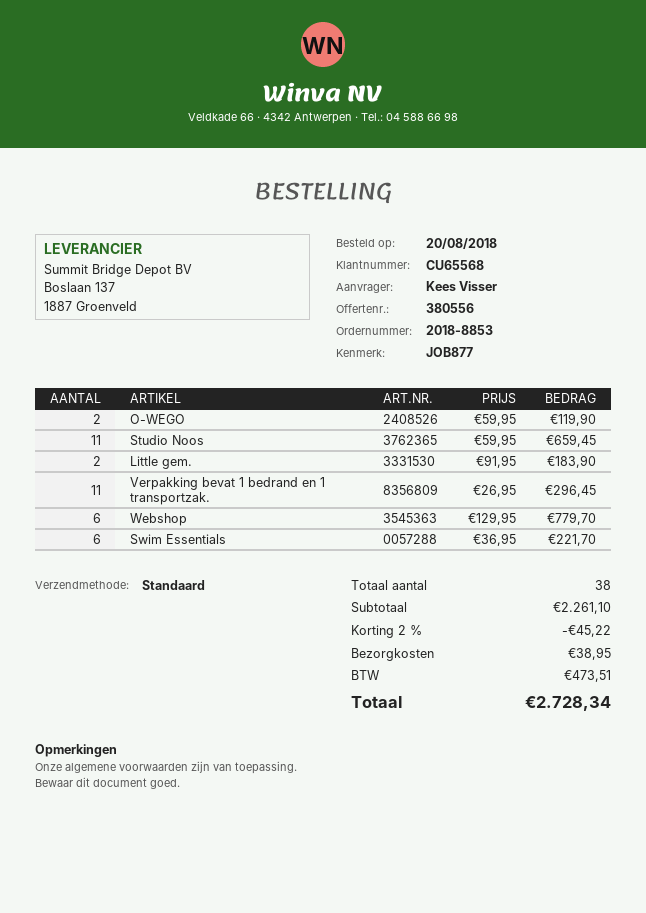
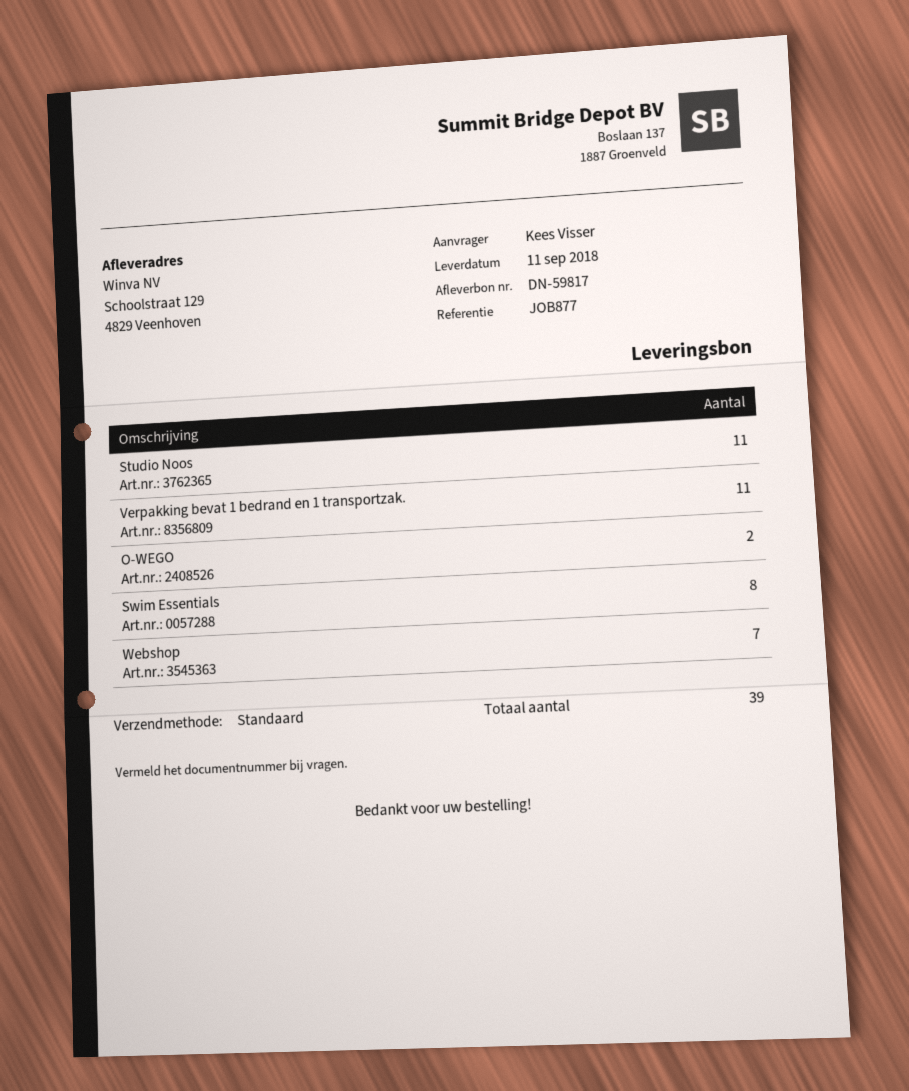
Little gem.: 2 -> none
Webshop: 6 -> 7
Swim Essentials: 6 -> 8
total quantity: 38 -> 39

